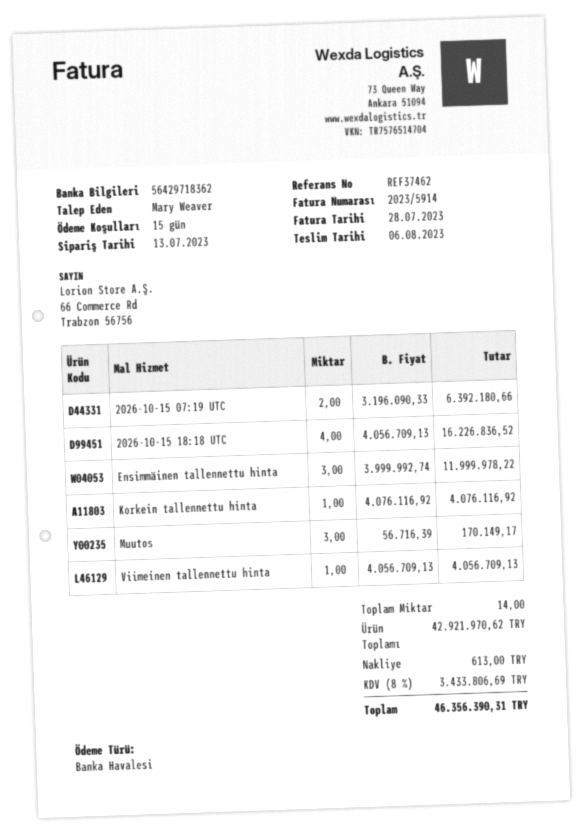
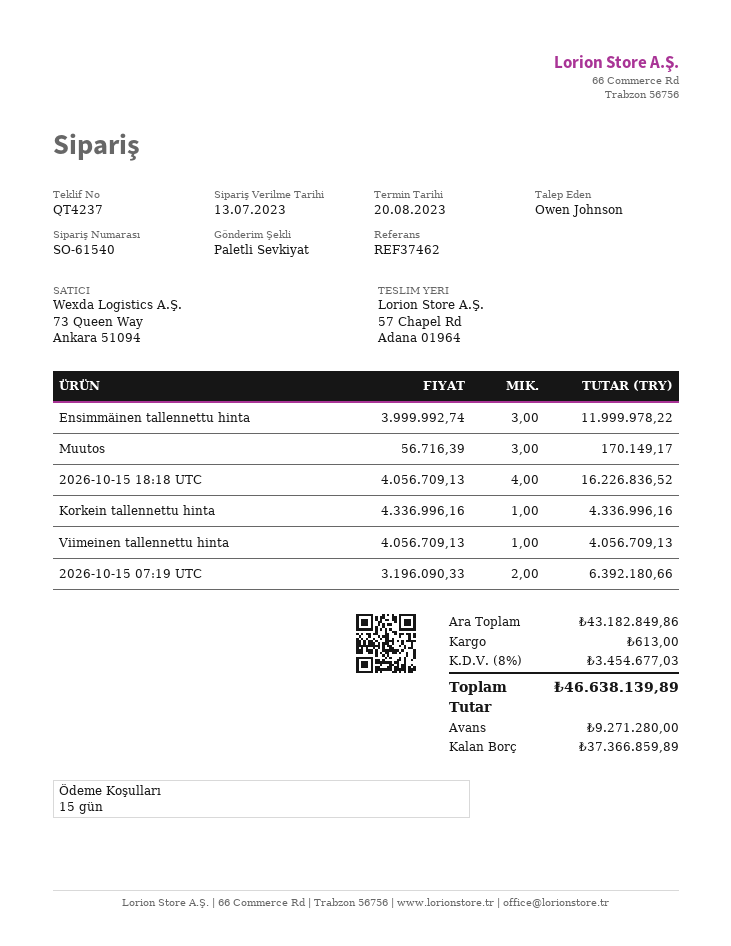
delivery date: 2023-08-06 -> 2023-08-20
ordered by: Mary Weaver -> Owen Johnson
Korkein tallennettu hinta: 1 x 4076116.92 = 4076116.92 -> 1 x 4336996.16 = 4336996.16
subtotal: 42921970.62 -> 43182849.86
tax: 8% = 3433806.69 -> 8% = 3454677.03
total: 46356390.31 -> 46638139.89

